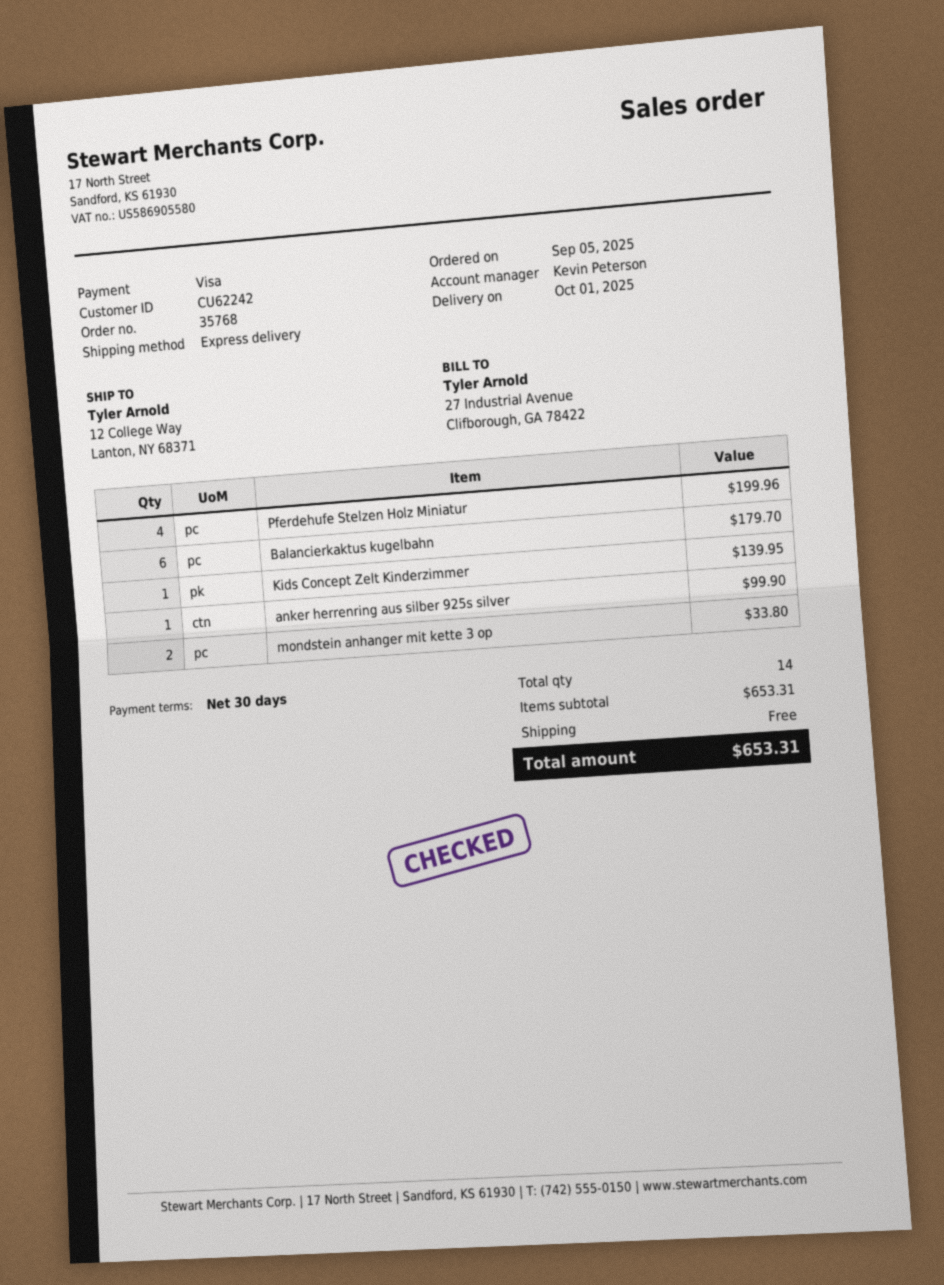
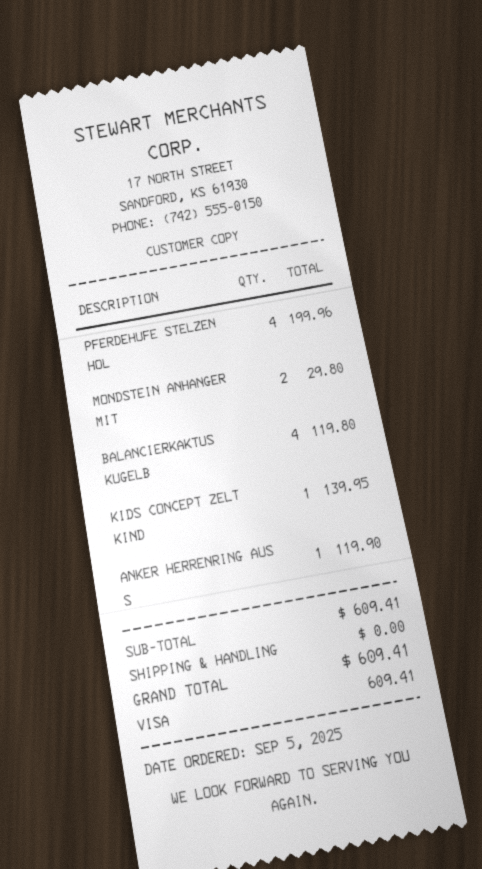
Balancierkaktus kugelbahn: 6 for 179.70 -> 4 for 119.80
anker herrenring aus silber 925s silver: 1 for 99.90 -> 1 for 119.90
mondstein anhanger mit kette 3 op: 2 for 33.80 -> 2 for 29.80
subtotal: 653.31 -> 609.41
total: 653.31 -> 609.41

